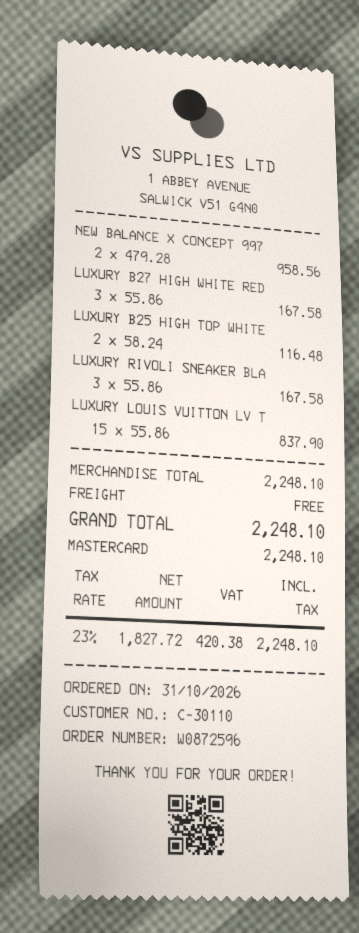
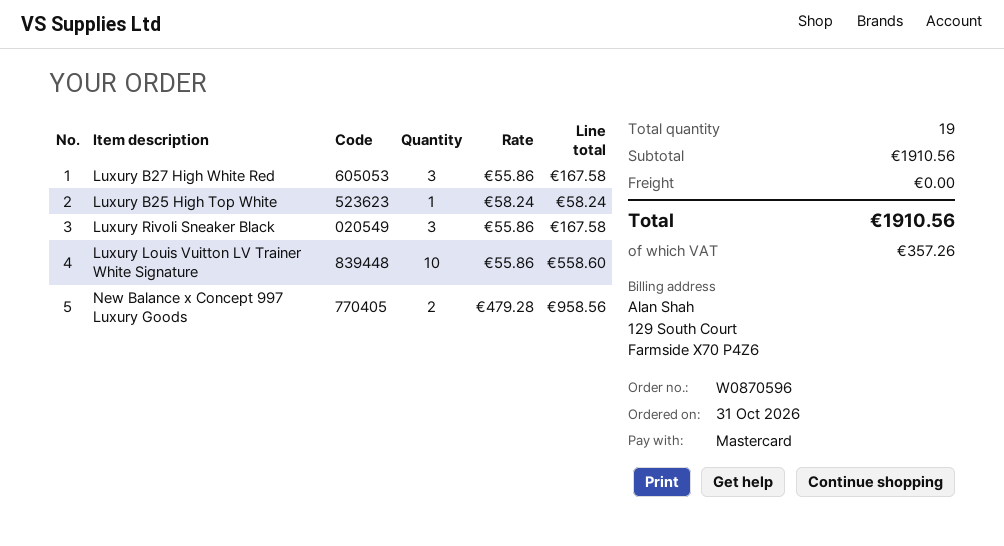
order number: W0872596 -> W0870596
LUXURY B25 HIGH TOP WHITE: 2 x 58.24 = 116.48 -> 1 x 58.24 = 58.24
LUXURY LOUIS VUITTON LV T: 15 x 55.86 = 837.90 -> 10 x 55.86 = 558.60
subtotal: 2248.10 -> 1910.56
tax: 420.38 -> 357.26
total: 2248.10 -> 1910.56

